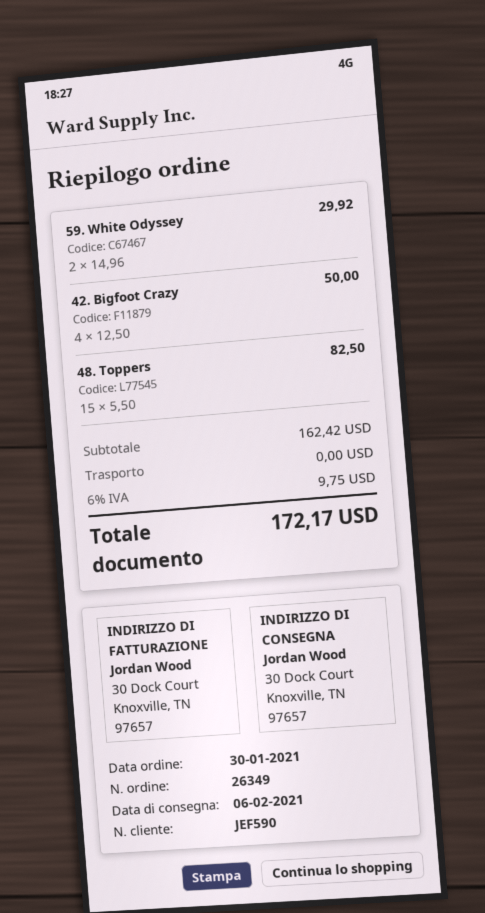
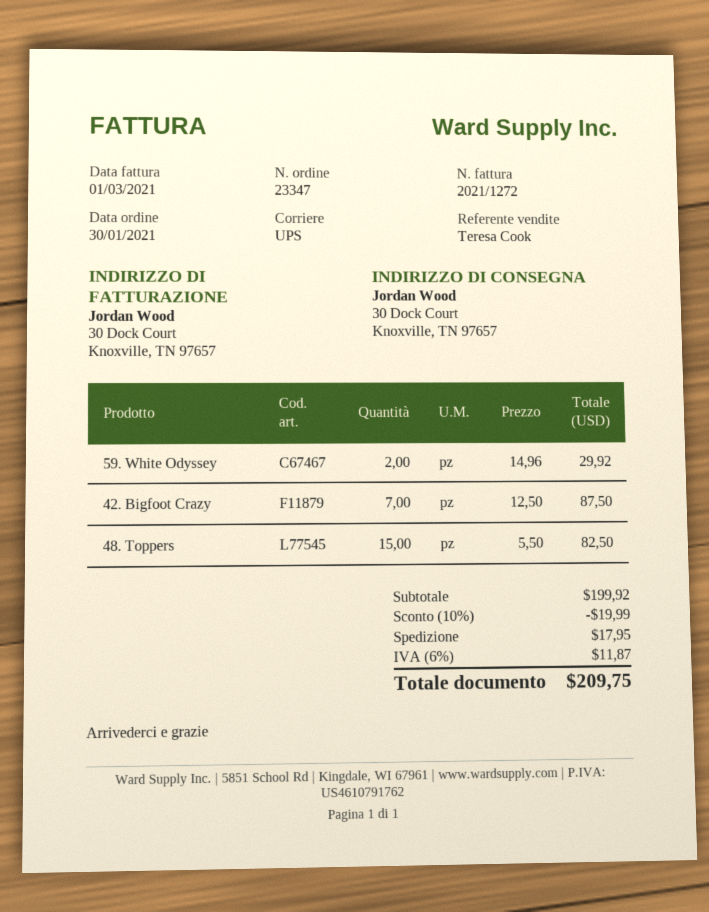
order number: 26349 -> 23347
42. Bigfoot Crazy: 4 x 12.50 = 50.00 -> 7 x 12.50 = 87.50
subtotal: 162.42 -> 199.92
discount: none -> 10% = 19.99
shipping: 0.00 -> 17.95
tax: 6% = 9.75 -> 6% = 11.87
total: 172.17 -> 209.75

